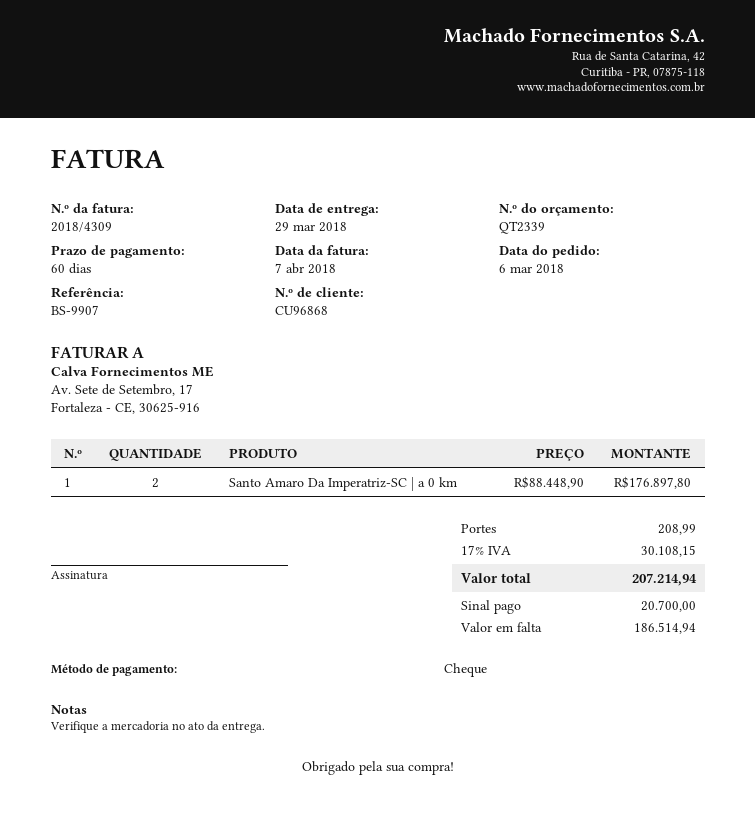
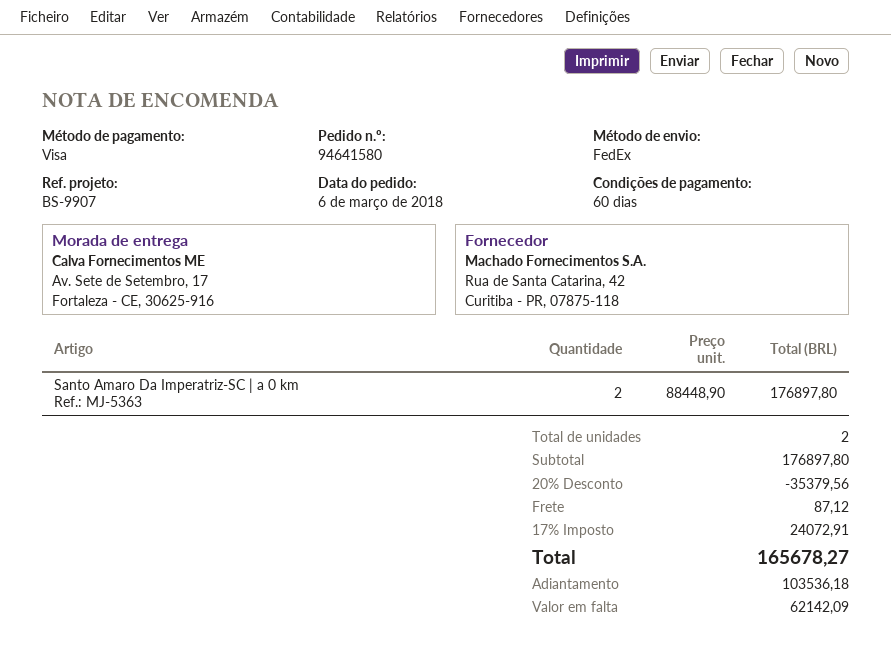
payment method: cheque -> Visa
discount: none -> 20% = 35379.56
shipping: 208.99 -> 87.12
tax: 17% = 30108.15 -> 17% = 24072.91
total: 207214.94 -> 165678.27
deposit: 20700.00 -> 103536.18
balance: 186514.94 -> 62142.09

